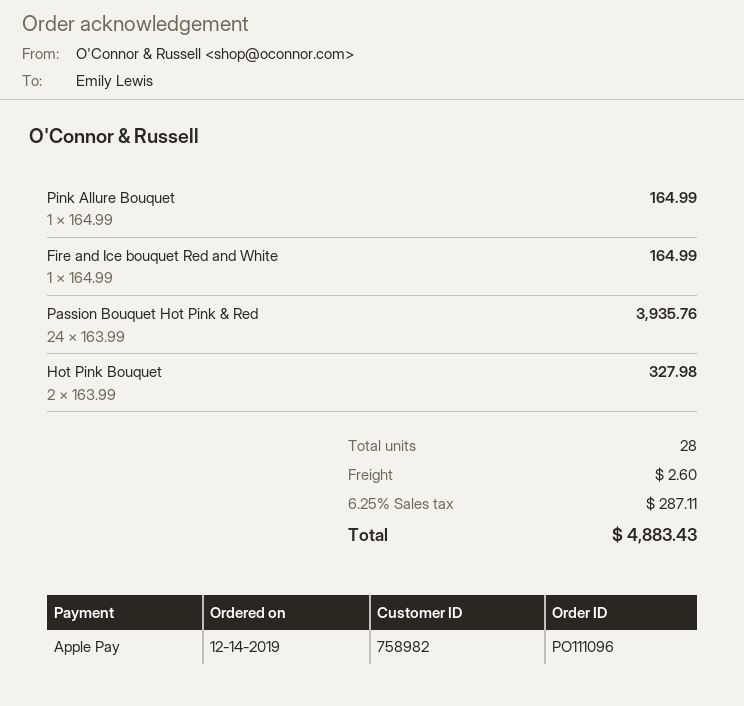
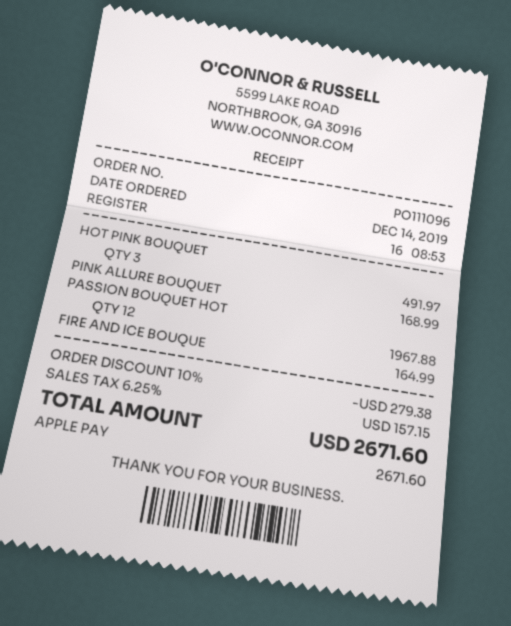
Pink Allure Bouquet: 1 for 164.99 -> 1 for 168.99
Passion Bouquet Hot Pink & Red: 24 for 3935.76 -> 12 for 1967.88
Hot Pink Bouquet: 2 for 327.98 -> 3 for 491.97
discount: none -> 10% = 279.38
shipping: 2.60 -> none
tax: 6.25% = 287.11 -> 6.25% = 157.15
total: 4883.43 -> 2671.60

